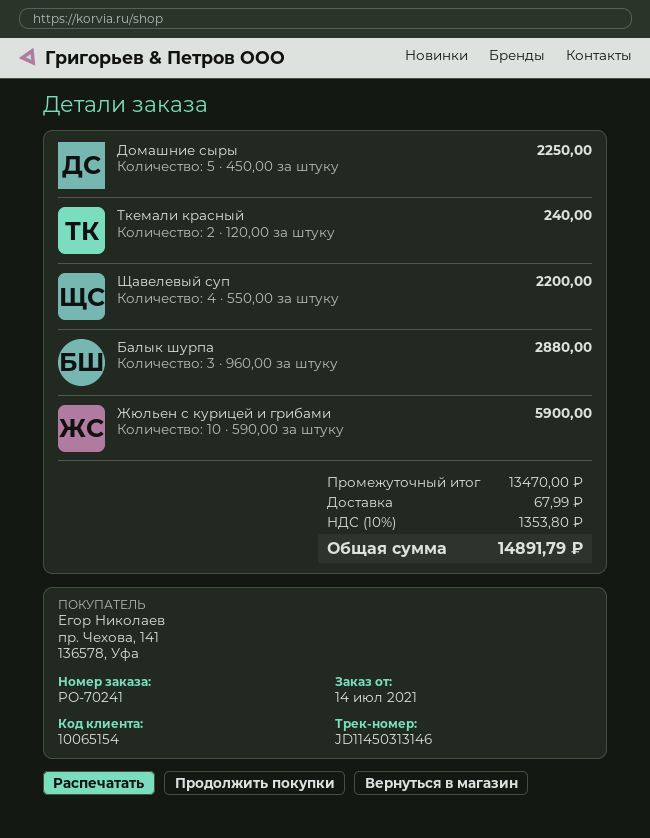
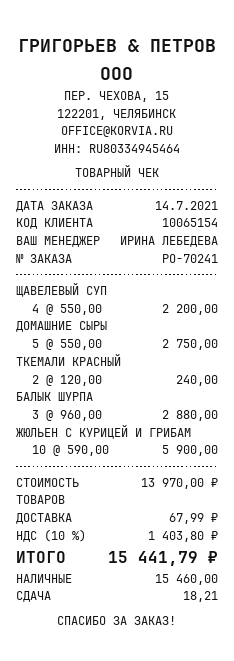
Домашние сыры: 5 x 450.00 = 2250.00 -> 5 x 550.00 = 2750.00
subtotal: 13470.00 -> 13970.00
tax: 10% = 1353.80 -> 10% = 1403.80
total: 14891.79 -> 15441.79

